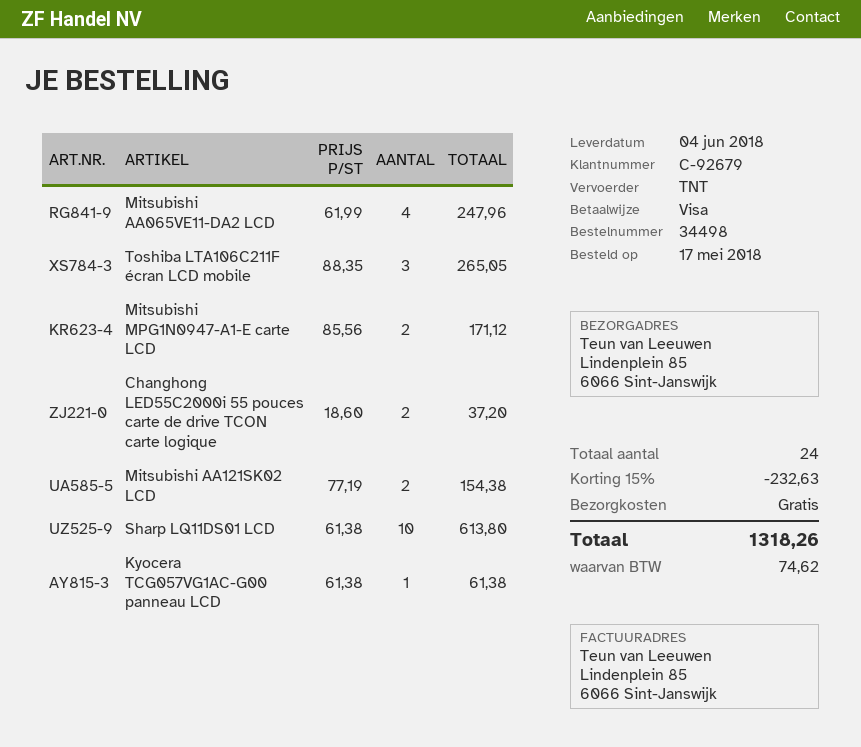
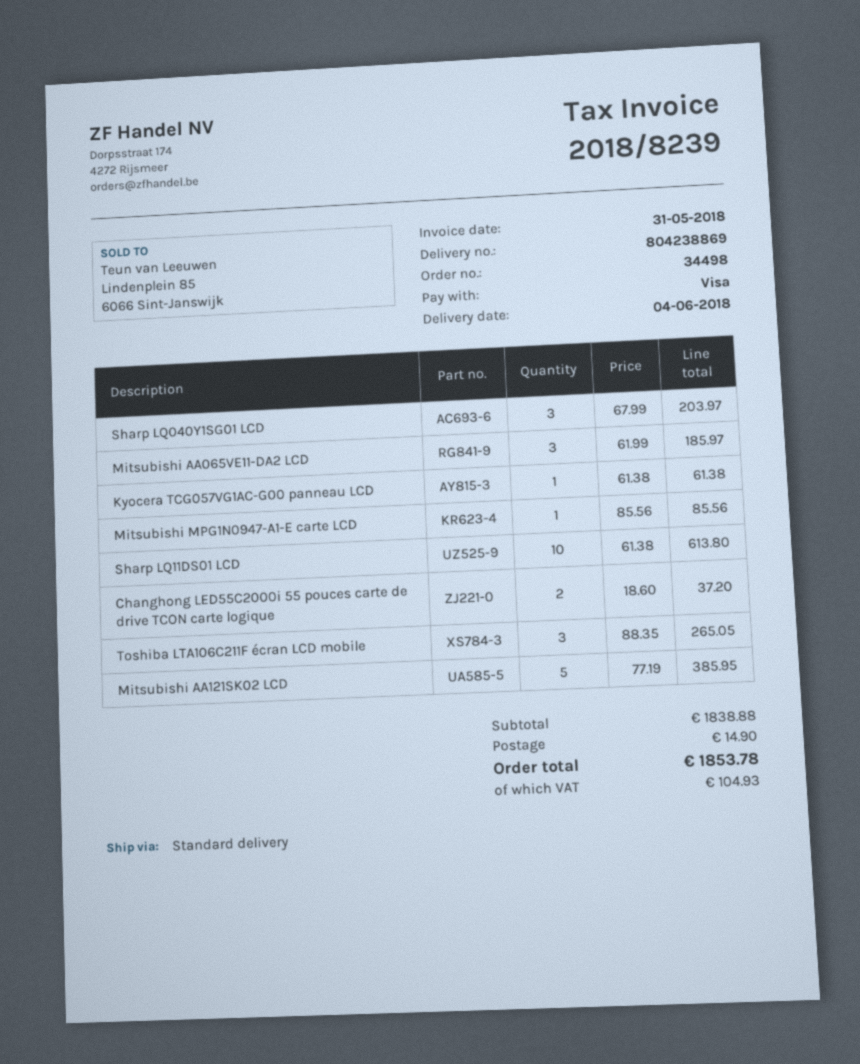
shipping method: TNT -> standard
Mitsubishi AA065VE11-DA2 LCD: 4 x 61.99 = 247.96 -> 3 x 61.99 = 185.97
Mitsubishi MPG1N0947-A1-E carte LCD: 2 x 85.56 = 171.12 -> 1 x 85.56 = 85.56
Mitsubishi AA121SK02 LCD: 2 x 77.19 = 154.38 -> 5 x 77.19 = 385.95
Sharp LQ040Y1SG01 LCD: none -> 3 x 67.99 = 203.97
discount: 15% = 232.63 -> none
shipping: 0.00 -> 14.90
tax: 74.62 -> 104.93
total: 1318.26 -> 1853.78

